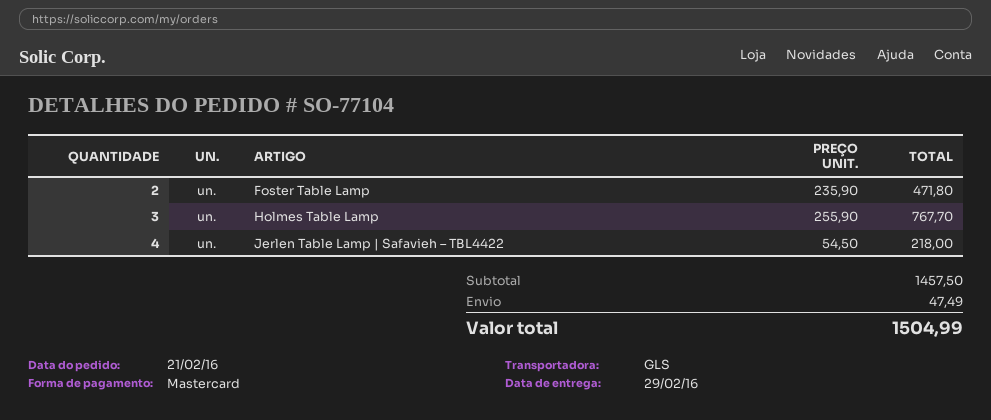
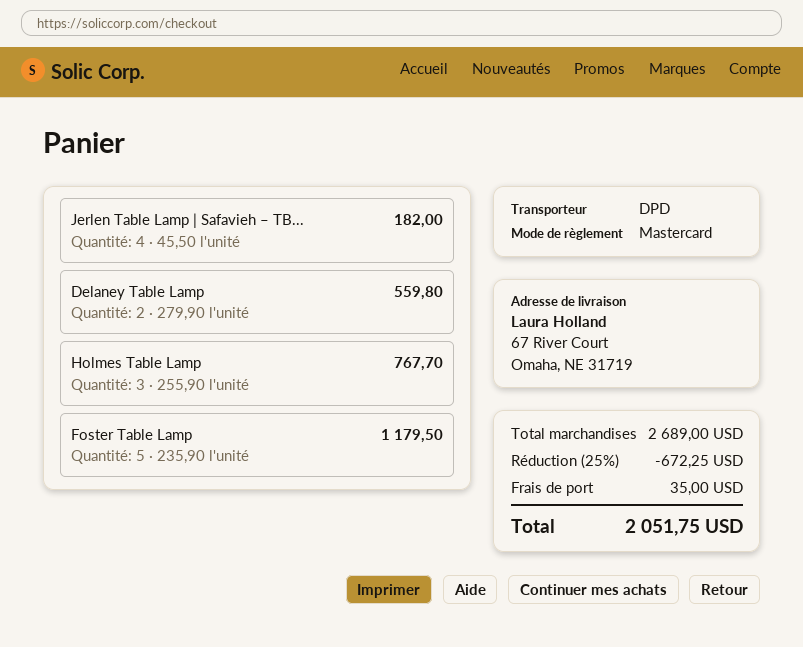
shipping method: GLS -> DPD
Foster Table Lamp: 2 x 235.90 = 471.80 -> 5 x 235.90 = 1179.50
Jerlen Table Lamp | Safavieh – TBL4422: 4 x 54.50 = 218.00 -> 4 x 45.50 = 182.00
Delaney Table Lamp: none -> 2 x 279.90 = 559.80
subtotal: 1457.50 -> 2689.00
discount: none -> 25% = 672.25
shipping: 47.49 -> 35.00
total: 1504.99 -> 2051.75

